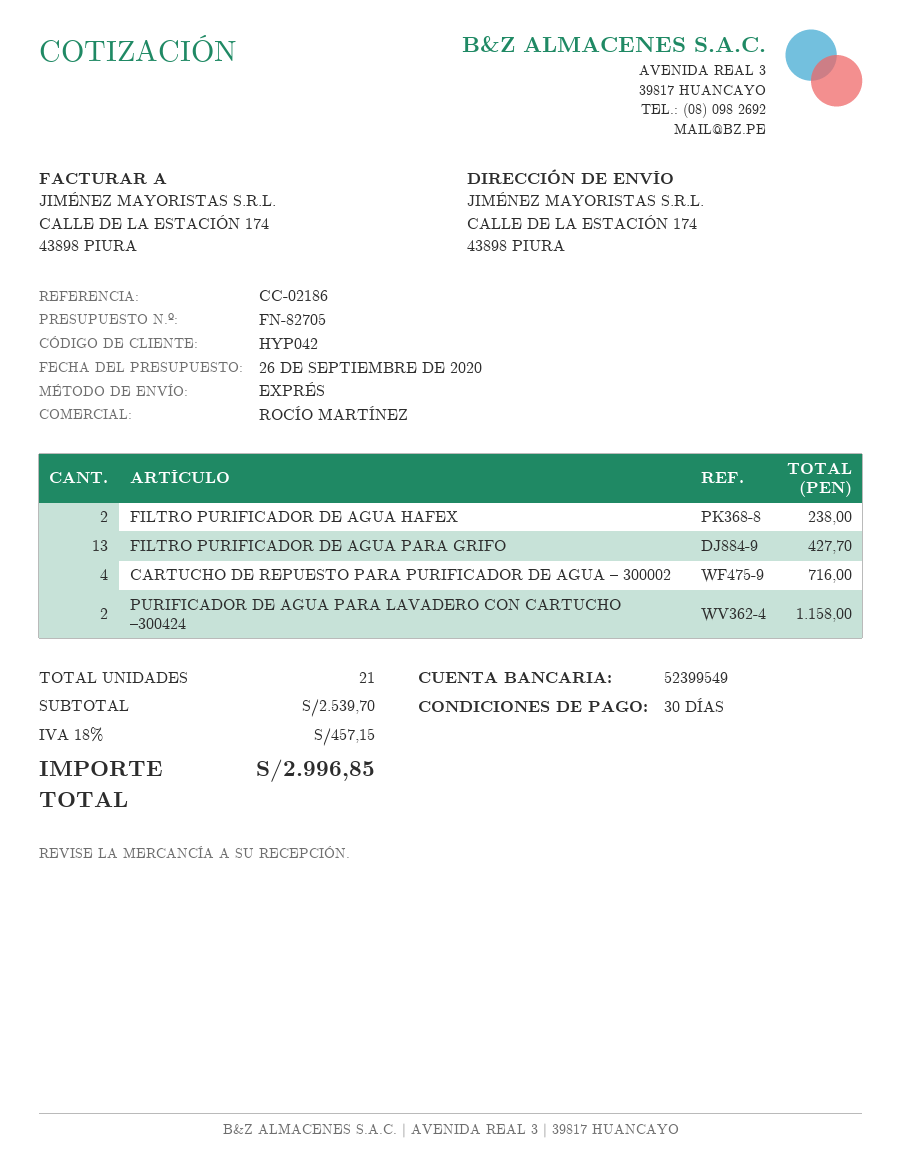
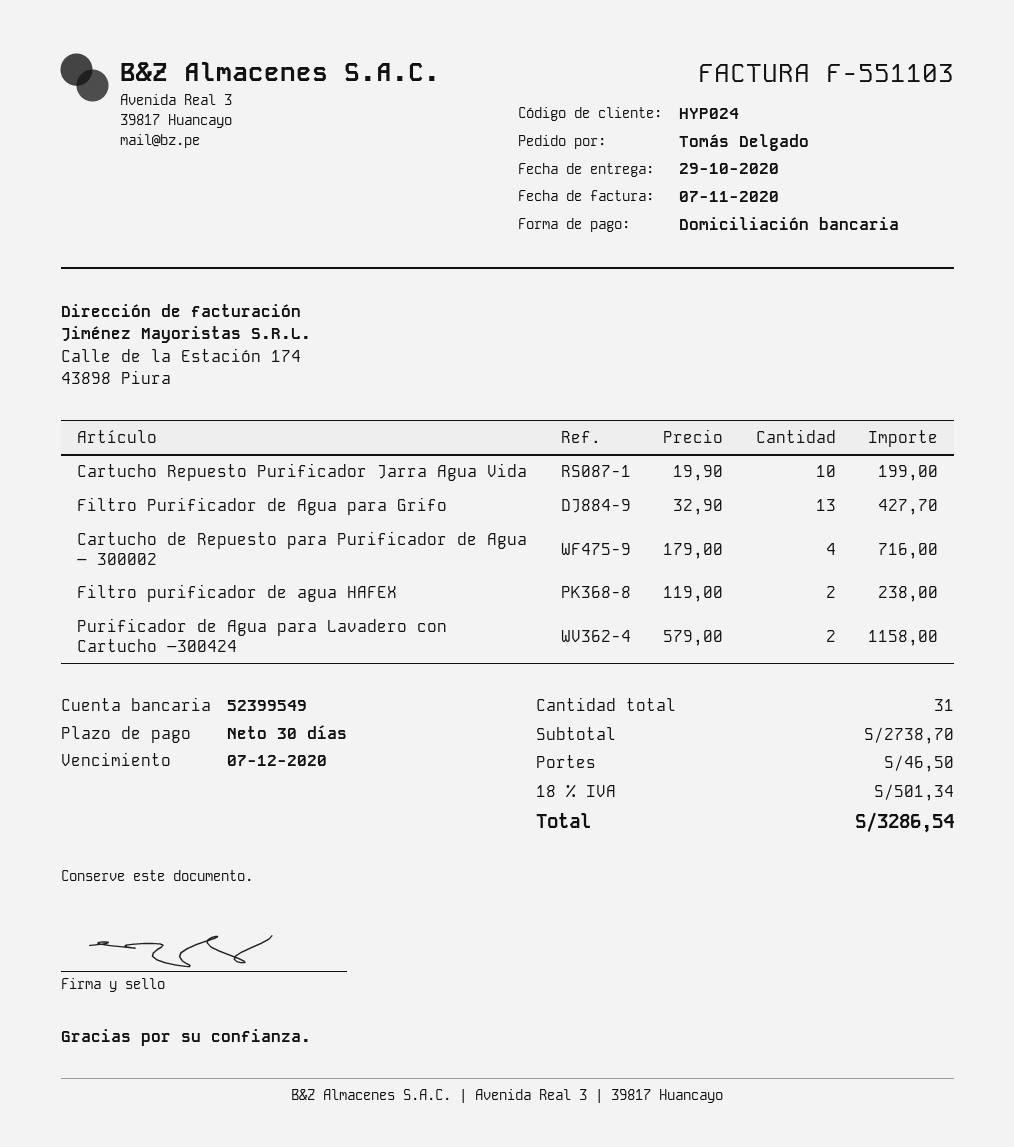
customer number: HYP042 -> HYP024
Cartucho Repuesto Purificador Jarra Agua Vida: none -> 10 for 199.00
total quantity: 21 -> 31
subtotal: 2539.70 -> 2738.70
shipping: none -> 46.50
tax: 18% = 457.15 -> 18% = 501.34
total: 2996.85 -> 3286.54

